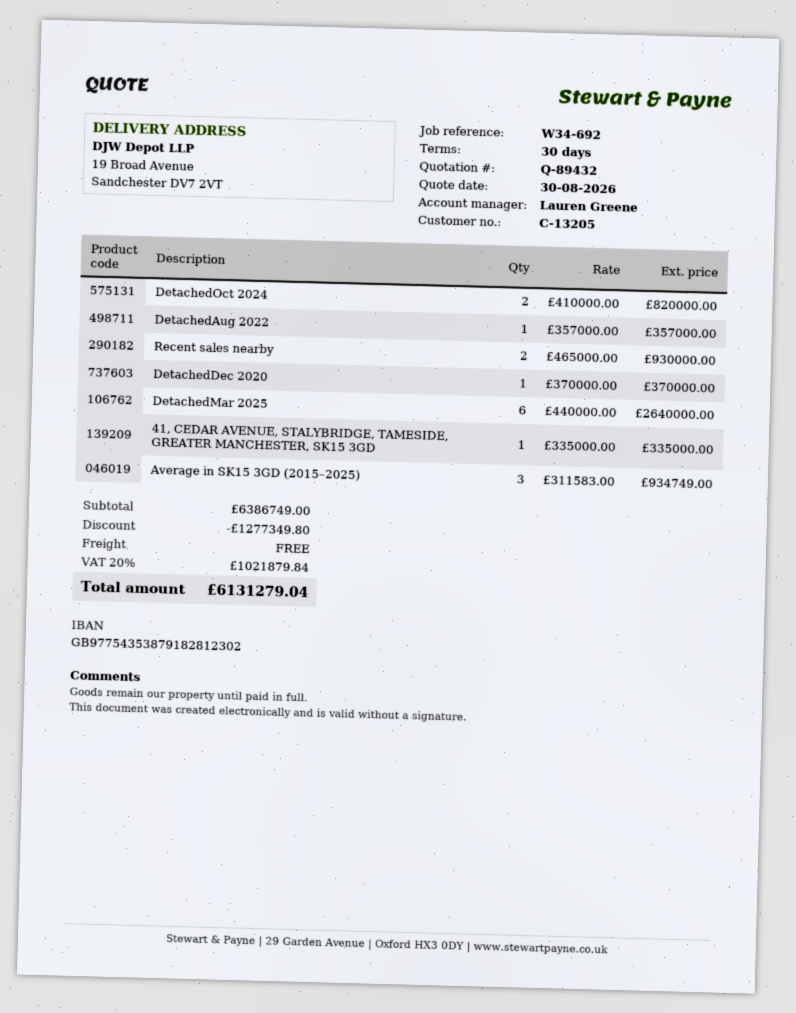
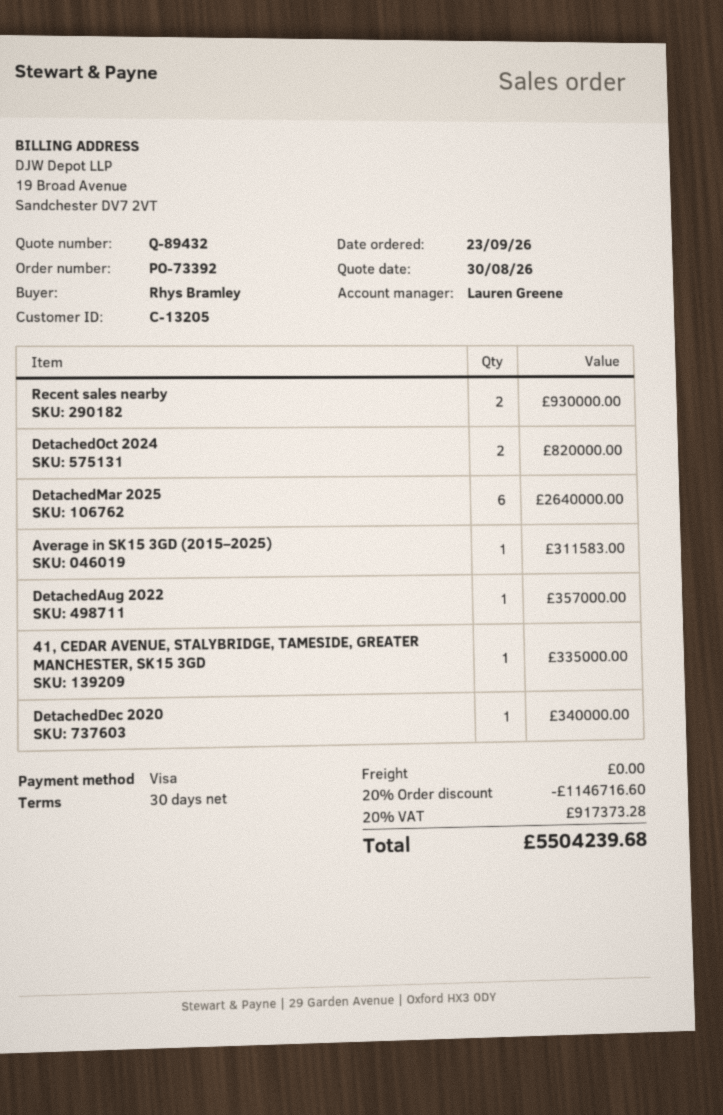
DetachedDec 2020: 1 for 370000.00 -> 1 for 340000.00
Average in SK15 3GD (2015–2025): 3 for 934749.00 -> 1 for 311583.00
discount: 1277349.80 -> 1146716.60
tax: 20% = 1021879.84 -> 20% = 917373.28
total: 6131279.04 -> 5504239.68

